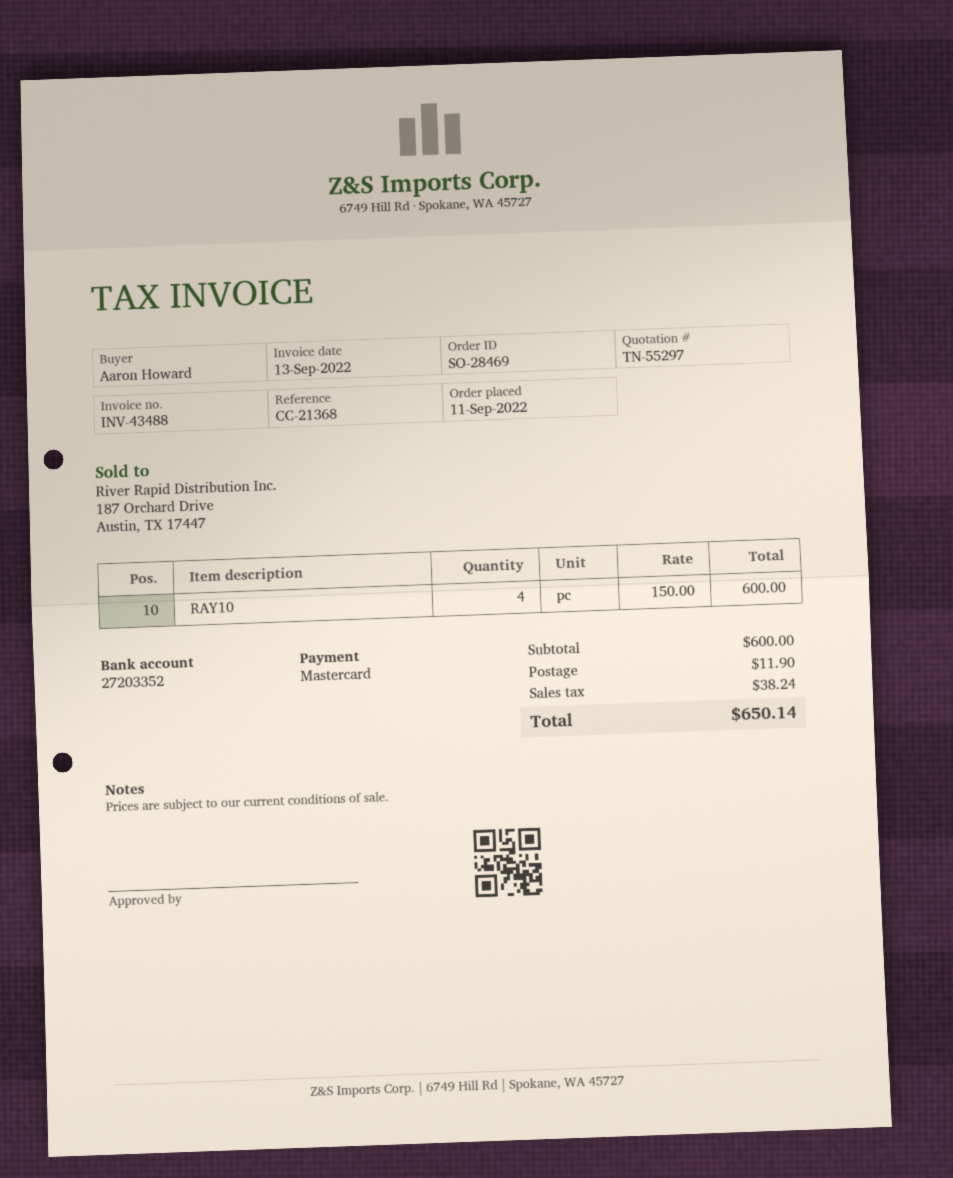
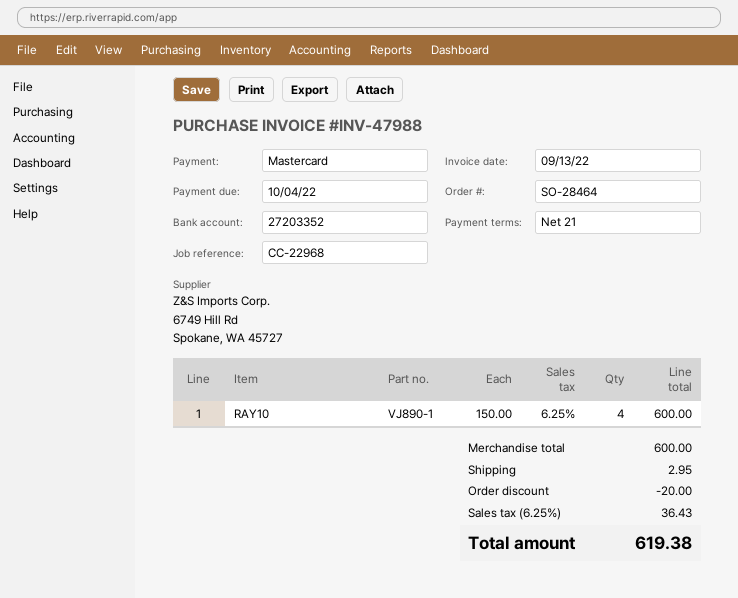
order number: SO-28469 -> SO-28464
invoice number: INV-43488 -> INV-47988
reference: CC-21368 -> CC-22968
discount: none -> 20.00
shipping: 11.90 -> 2.95
tax: 38.24 -> 36.43
total: 650.14 -> 619.38

